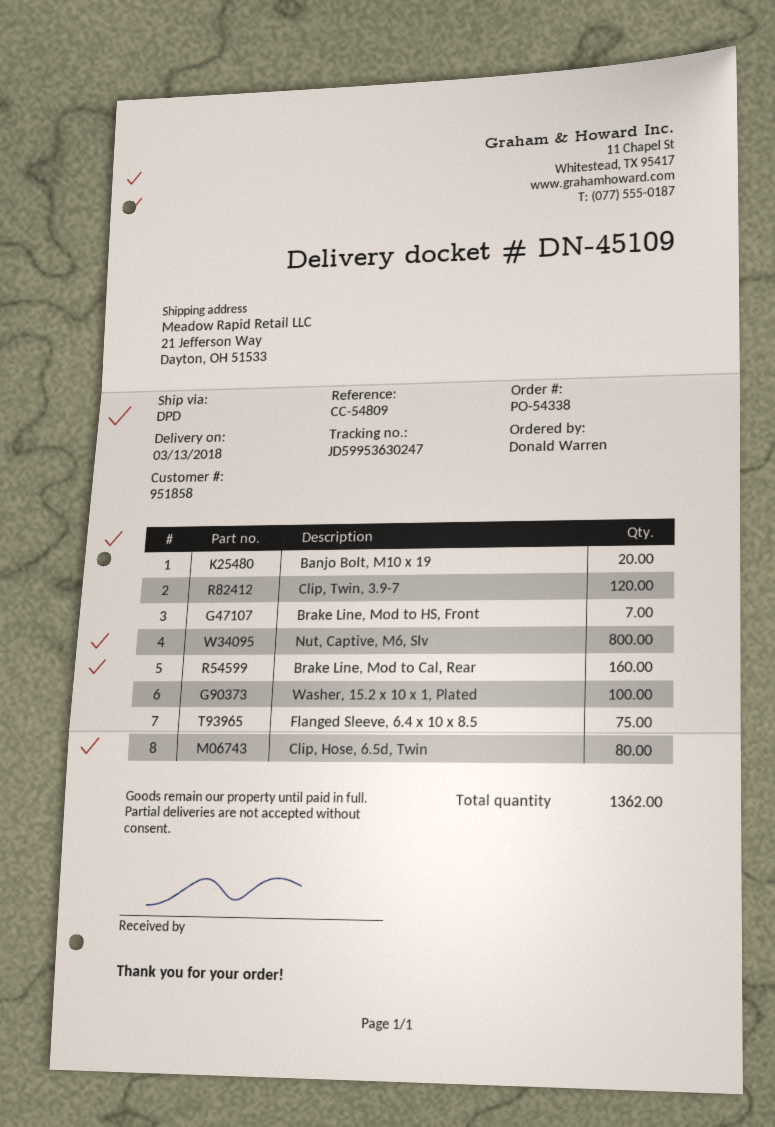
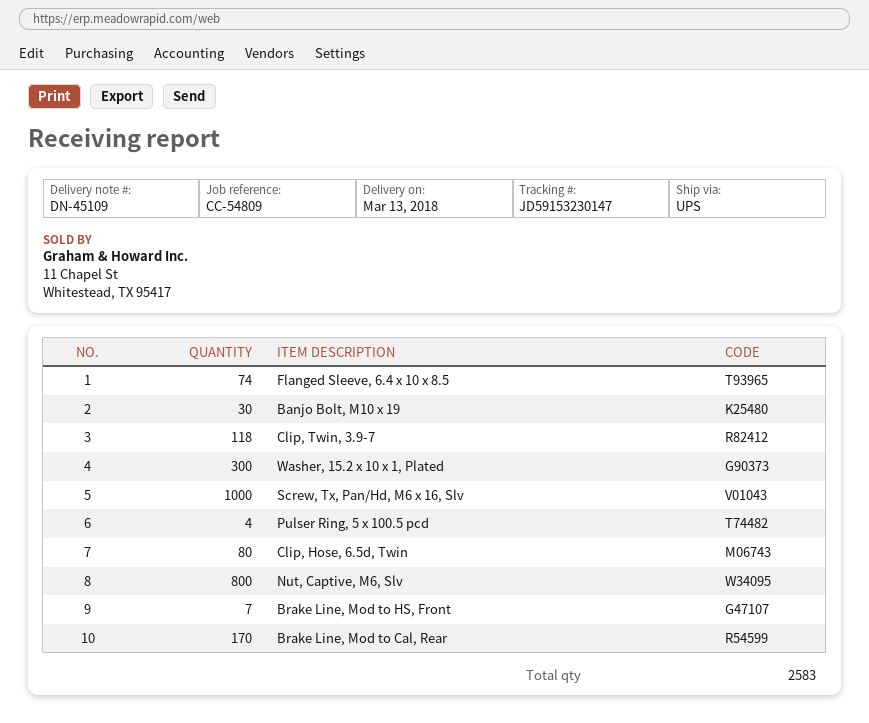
shipping method: DPD -> UPS
tracking number: JD59953630247 -> JD59153230147
Banjo Bolt, M10 x 19: 20 -> 30
Clip, Twin, 3.9-7: 120 -> 118
Brake Line, Mod to Cal, Rear: 160 -> 170
Washer, 15.2 x 10 x 1, Plated: 100 -> 300
Flanged Sleeve, 6.4 x 10 x 8.5: 75 -> 74
Screw, Tx, Pan/Hd, M6 x 16, Slv: none -> 1000
Pulser Ring, 5 x 100.5 pcd: none -> 4
total quantity: 1362 -> 2583

